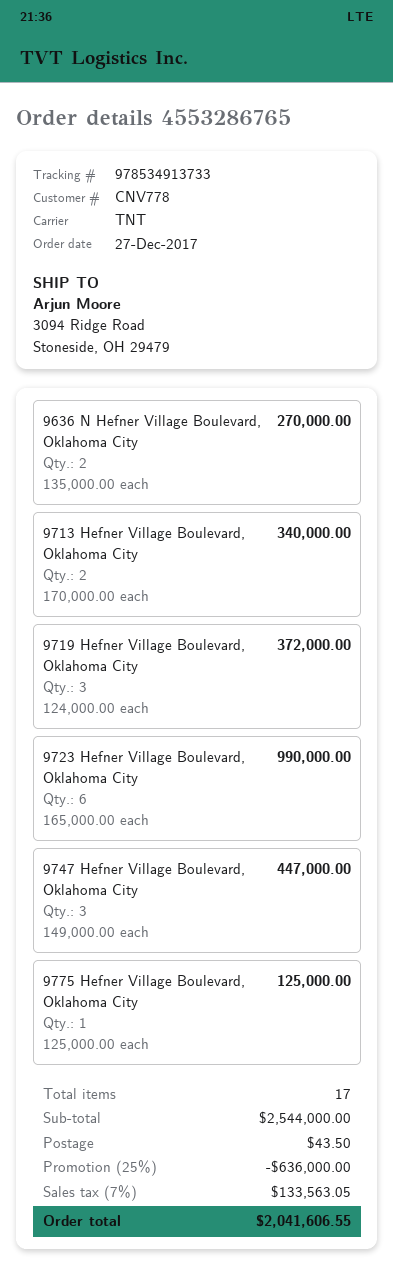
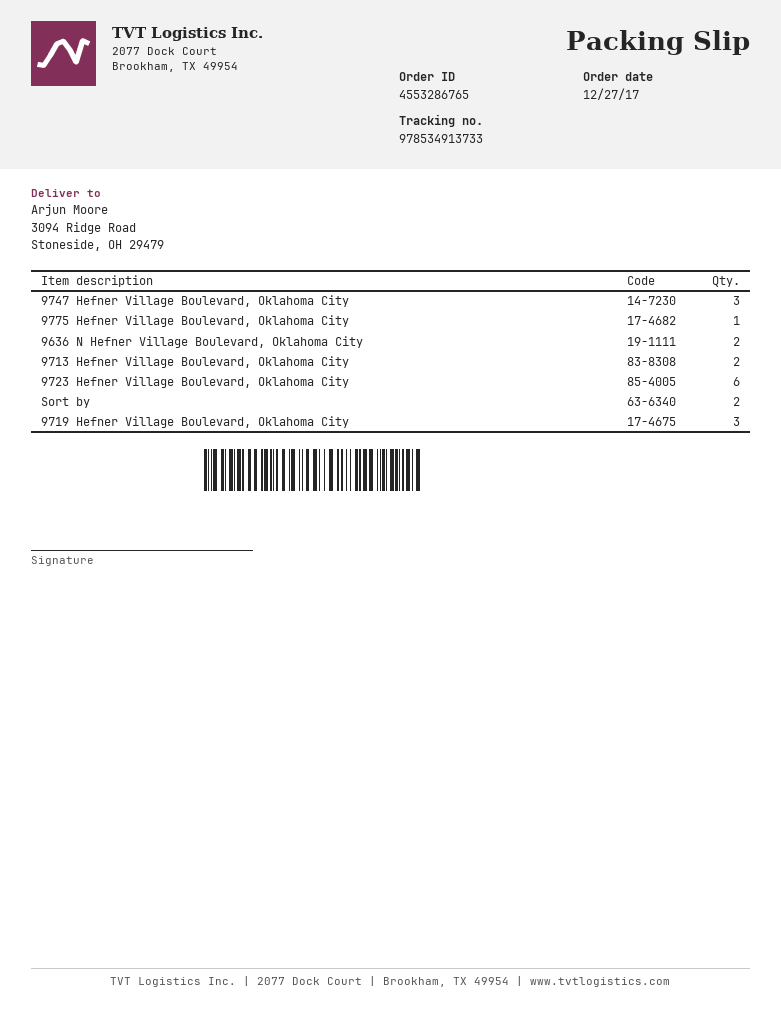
Sort by: none -> 2

